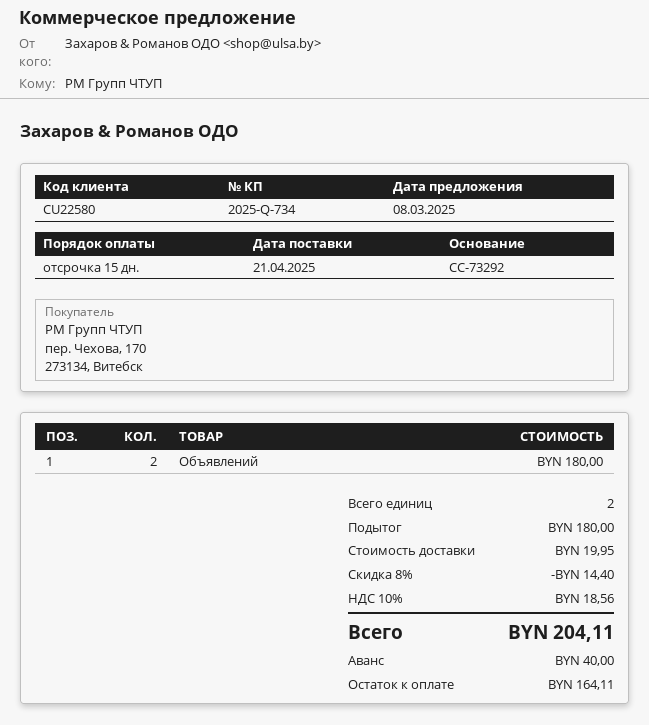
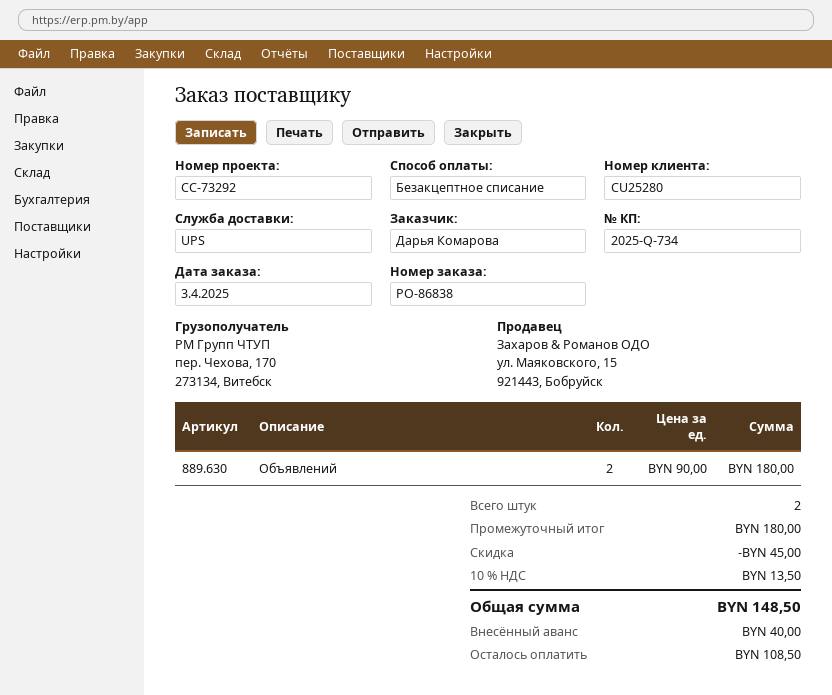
customer number: CU22580 -> CU25280
discount: 14.40 -> 45.00
shipping: 19.95 -> none
tax: 10% = 18.56 -> 10% = 13.50
total: 204.11 -> 148.50
balance: 164.11 -> 108.50

